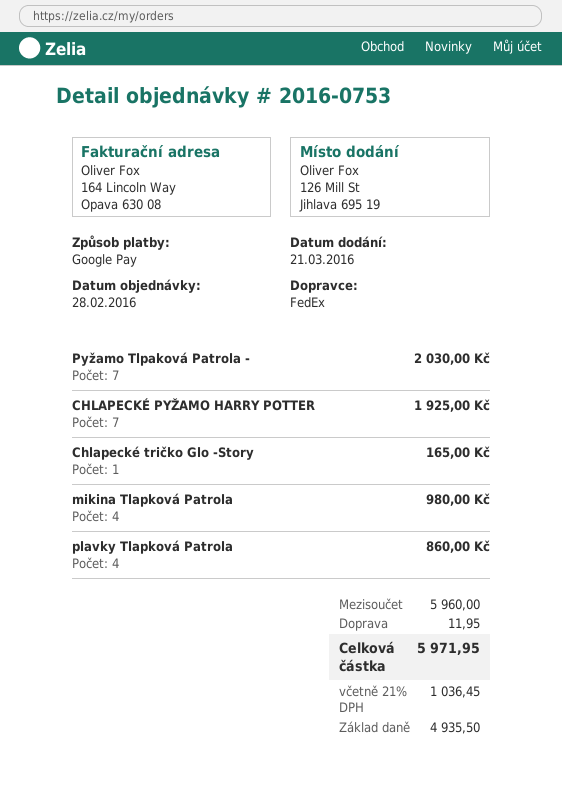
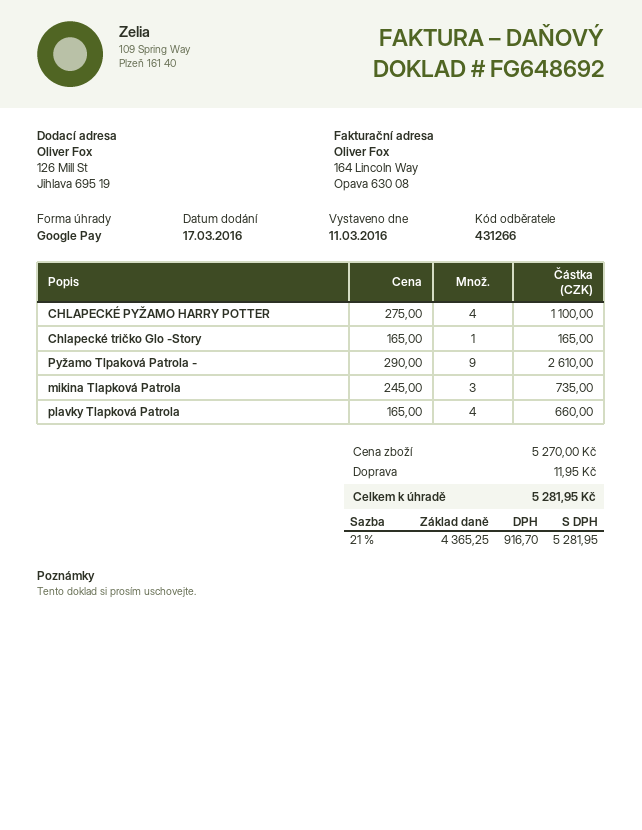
delivery date: 2016-03-21 -> 2016-03-17
Pyžamo Tlpaková Patrola -: 7 for 2030.00 -> 9 for 2610.00
CHLAPECKÉ PYŽAMO HARRY POTTER: 7 for 1925.00 -> 4 for 1100.00
mikina Tlapková Patrola: 4 for 980.00 -> 3 for 735.00
plavky Tlapková Patrola: 4 for 860.00 -> 4 for 660.00
subtotal: 5960.00 -> 5270.00
net: 4935.50 -> 4365.25
tax: 21% = 1036.45 -> 21% = 916.70
total: 5971.95 -> 5281.95

